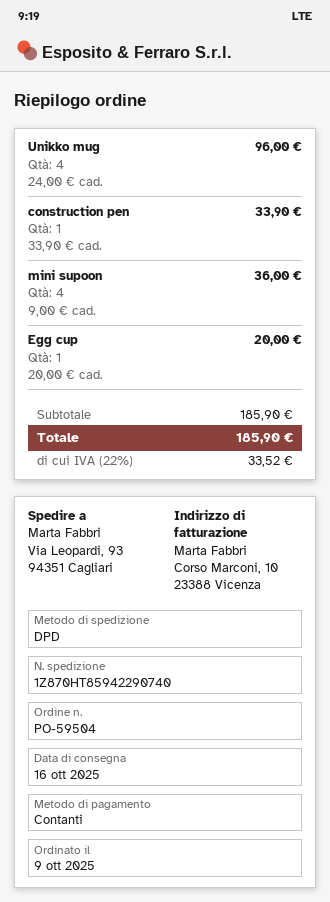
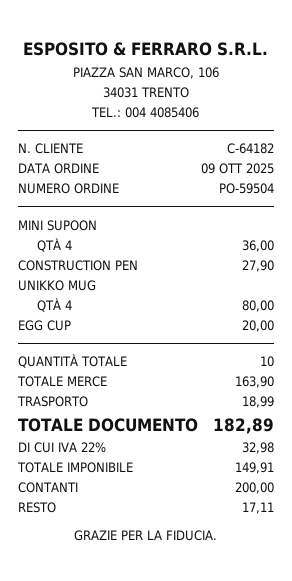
Unikko mug: 4 for 96.00 -> 4 for 80.00
construction pen: 1 for 33.90 -> 1 for 27.90
subtotal: 185.90 -> 163.90
shipping: none -> 18.99
tax: 22% = 33.52 -> 22% = 32.98
total: 185.90 -> 182.89

